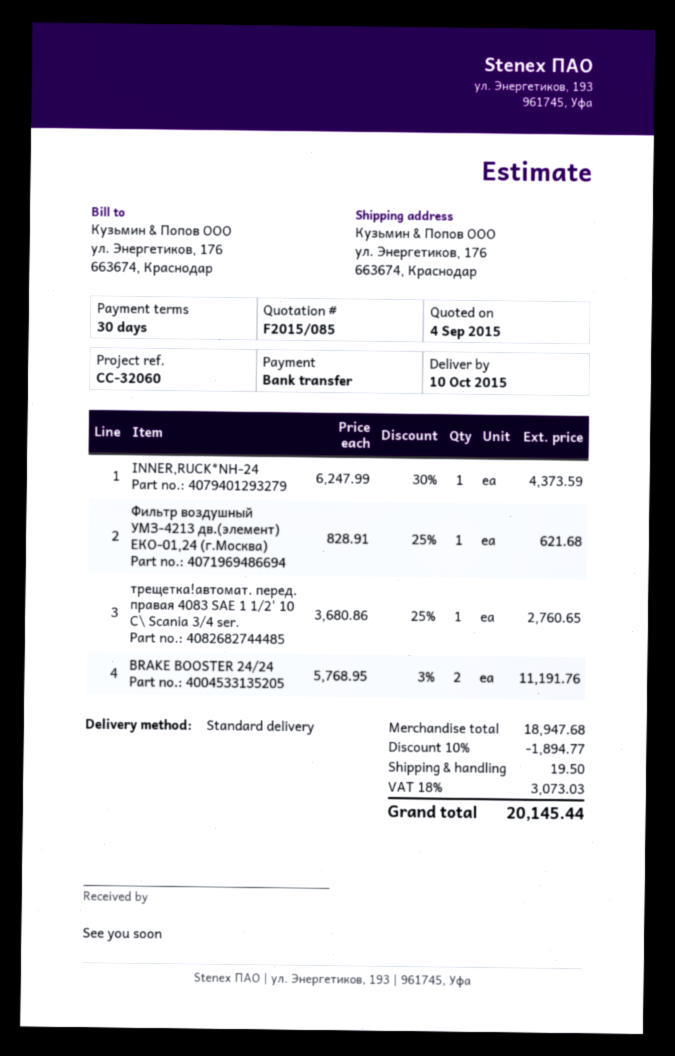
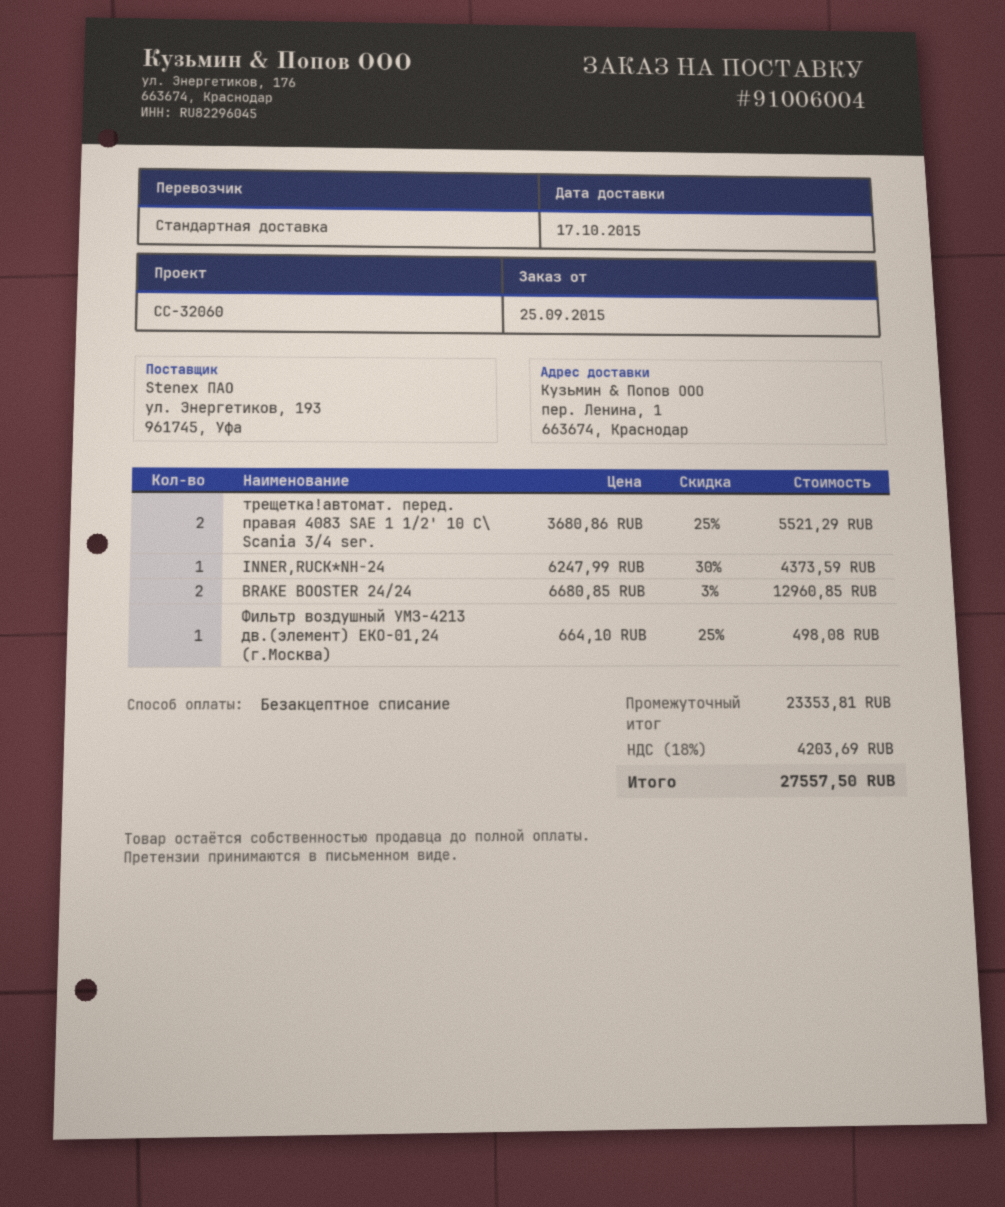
delivery date: 2015-10-10 -> 2015-10-17
payment method: bank transfer -> direct debit
ship to: ул. Энергетиков, 176, 663674, Краснодар -> пер. Ленина, 1, 663674, Краснодар
Фильтр воздушный УМЗ-4213 дв.(элемент) ЕКО-01,24 (г.Москва): 1 x 828.91 - 25% = 621.68 -> 1 x 664.10 - 25% = 498.08
трещетка!автомат. перед. правая 4083 SAE 1 1/2' 10 C\ Scania 3/4 ser.: 1 x 3680.86 - 25% = 2760.65 -> 2 x 3680.86 - 25% = 5521.29
BRAKE BOOSTER 24/24: 2 x 5768.95 - 3% = 11191.76 -> 2 x 6680.85 - 3% = 12960.85
subtotal: 18947.68 -> 23353.81
discount: 10% = 1894.77 -> none
shipping: 19.50 -> none
tax: 18% = 3073.03 -> 18% = 4203.69
total: 20145.44 -> 27557.50

